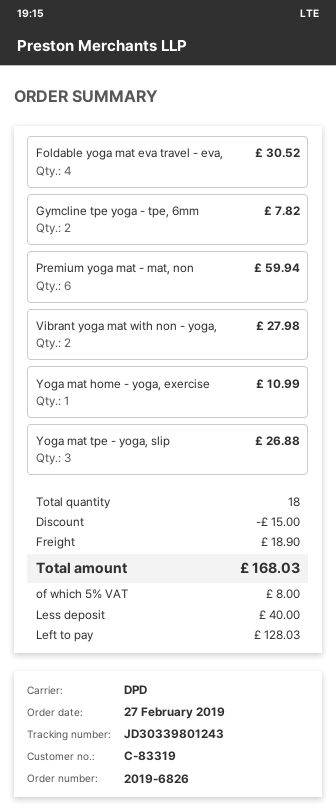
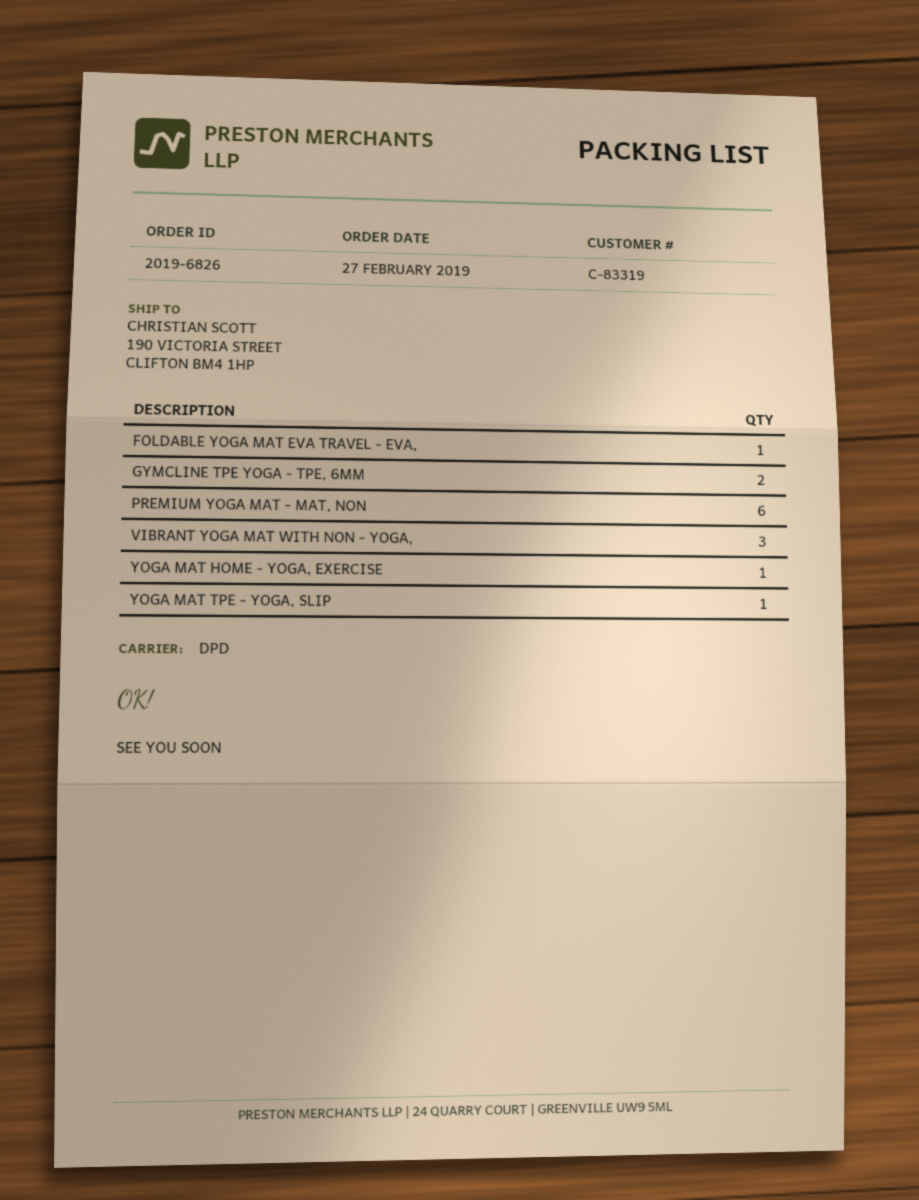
Foldable yoga mat eva travel - eva,: 4 -> 1
Vibrant yoga mat with non - yoga,: 2 -> 3
Yoga mat tpe - yoga, slip: 3 -> 1

